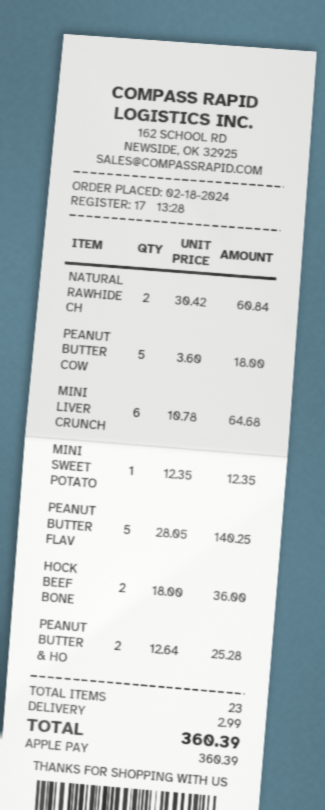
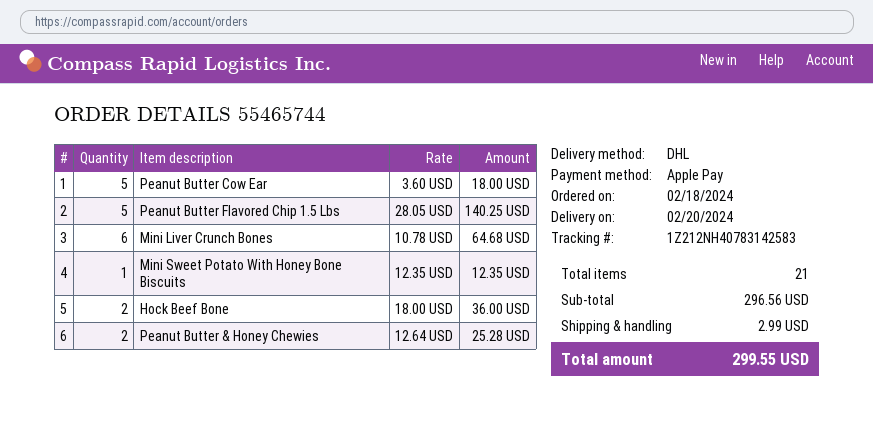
NATURAL RAWHIDE CH: 2 x 30.42 = 60.84 -> none
total quantity: 23 -> 21
total: 360.39 -> 299.55

